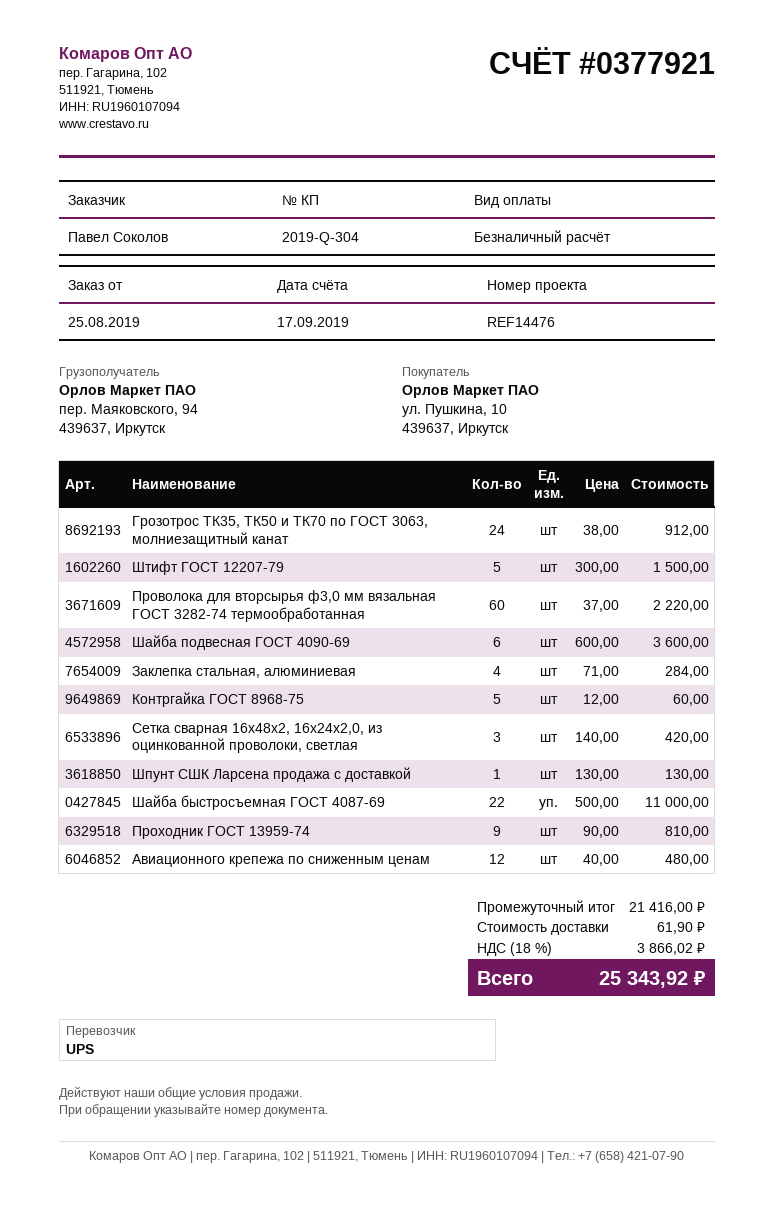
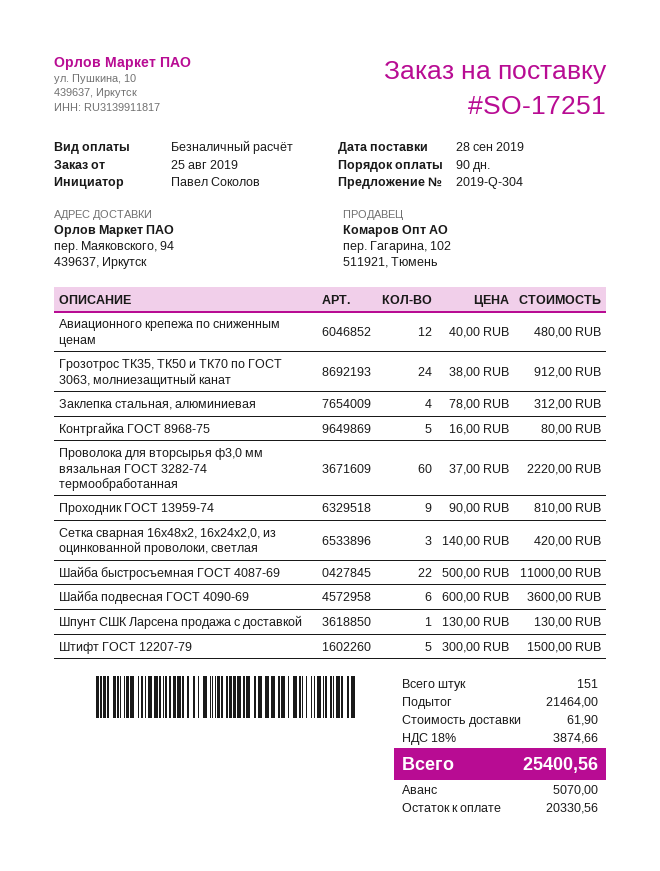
Заклепка стальная, алюминиевая: 4 x 71.00 = 284.00 -> 4 x 78.00 = 312.00
Контргайка ГОСТ 8968-75: 5 x 12.00 = 60.00 -> 5 x 16.00 = 80.00
subtotal: 21416.00 -> 21464.00
tax: 18% = 3866.02 -> 18% = 3874.66
total: 25343.92 -> 25400.56

